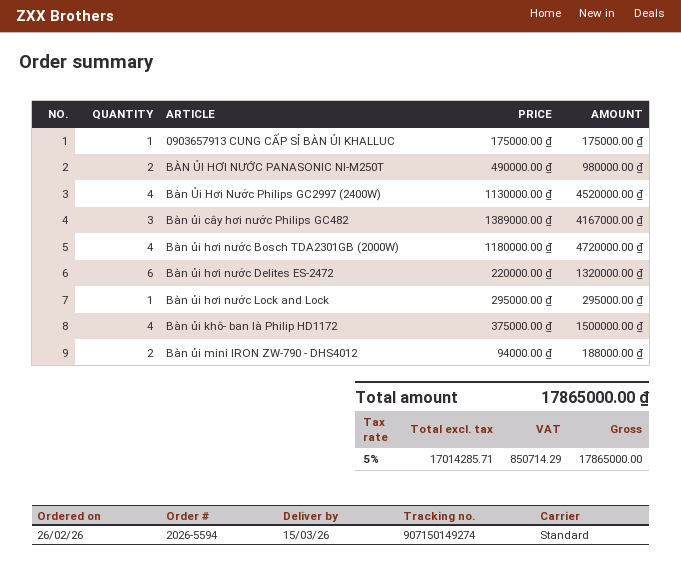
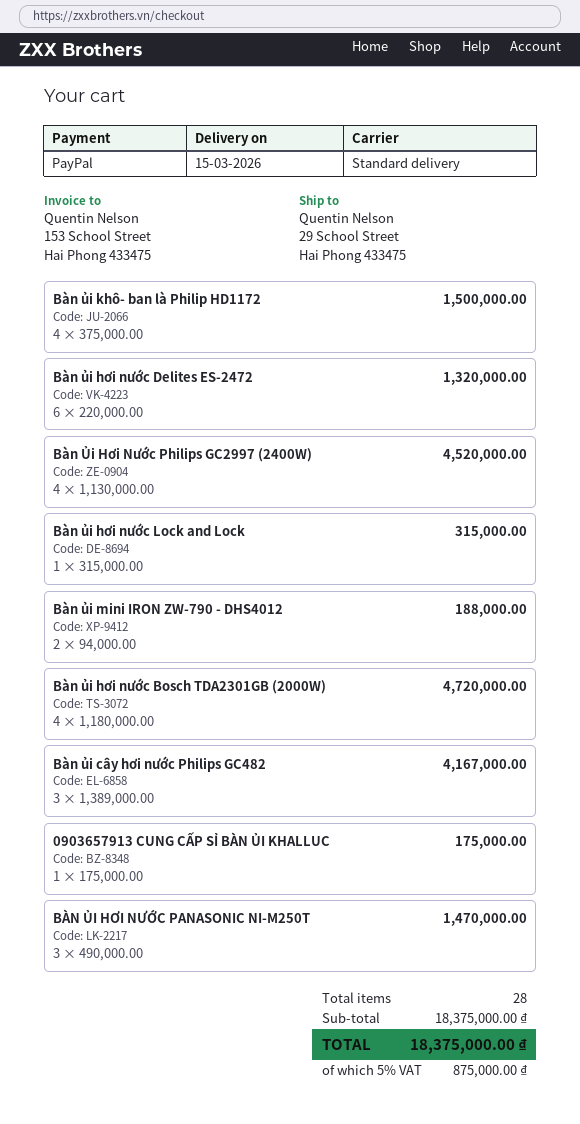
BÀN ỦI HƠI NƯỚC PANASONIC NI-M250T: 2 x 490000.00 = 980000.00 -> 3 x 490000.00 = 1470000.00
Bàn ủi hơi nước Lock and Lock: 1 x 295000.00 = 295000.00 -> 1 x 315000.00 = 315000.00
tax: 5% = 850714.29 -> 5% = 875000.00
total: 17865000.00 -> 18375000.00

